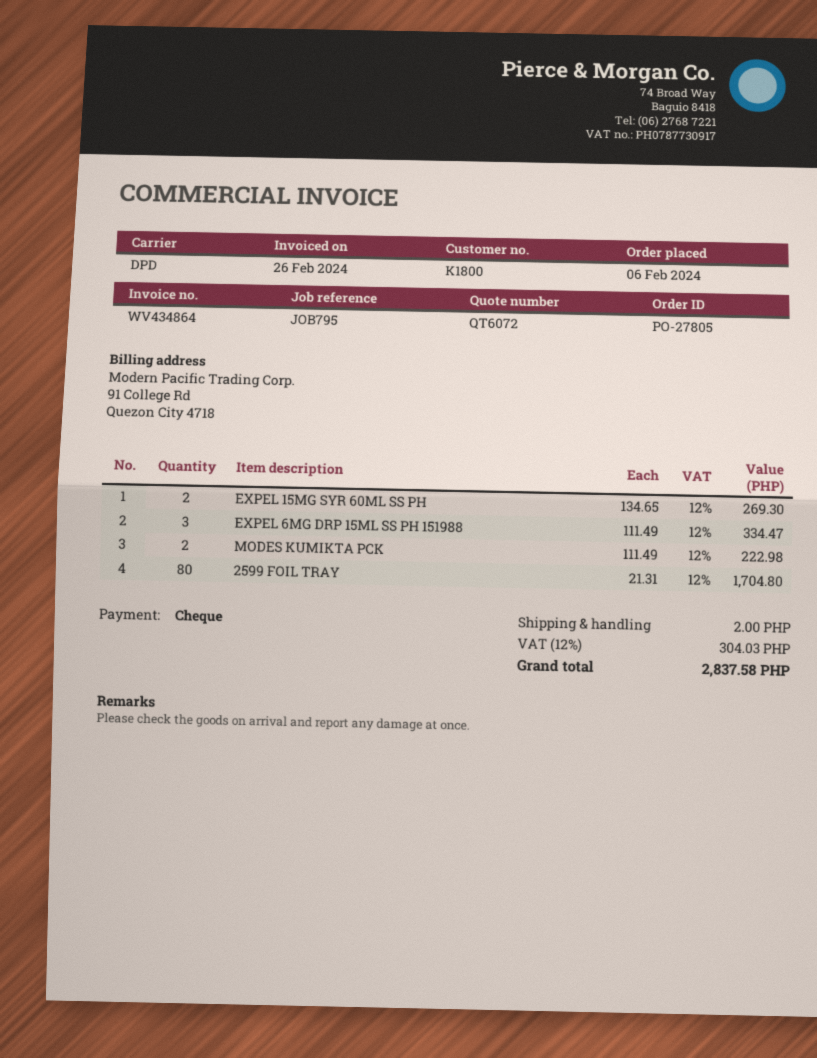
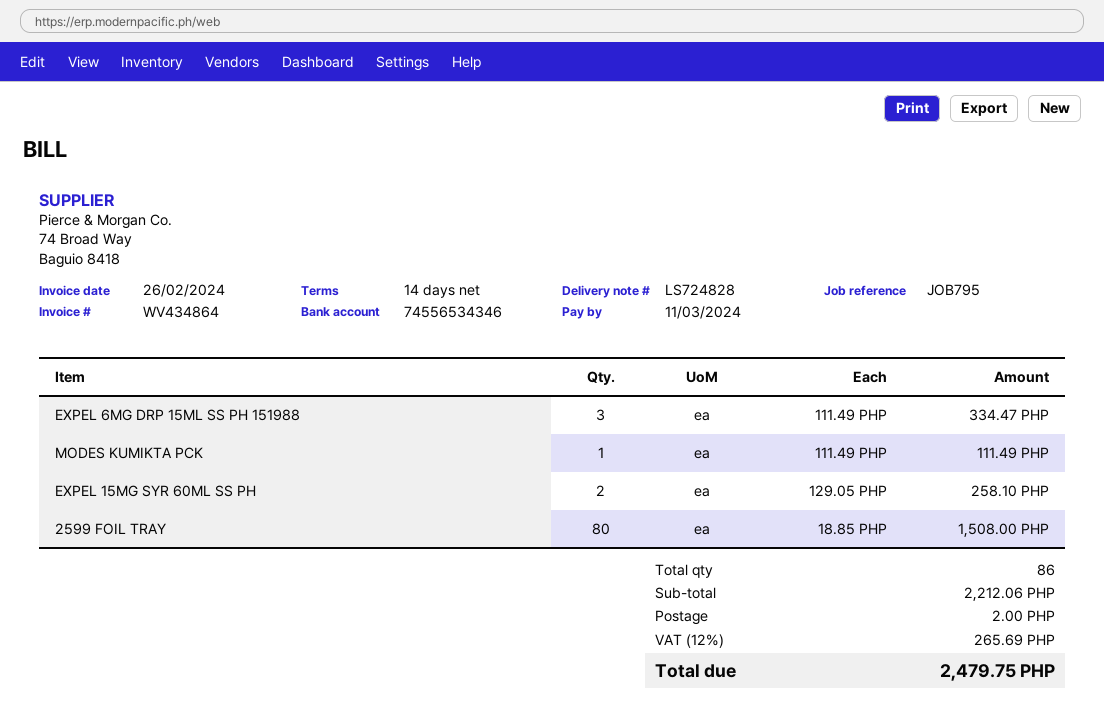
EXPEL 15MG SYR 60ML SS PH: 2 x 134.65 = 269.30 -> 2 x 129.05 = 258.10
MODES KUMIKTA PCK: 2 x 111.49 = 222.98 -> 1 x 111.49 = 111.49
2599 FOIL TRAY: 80 x 21.31 = 1704.80 -> 80 x 18.85 = 1508.00
tax: 12% = 304.03 -> 12% = 265.69
total: 2837.58 -> 2479.75

